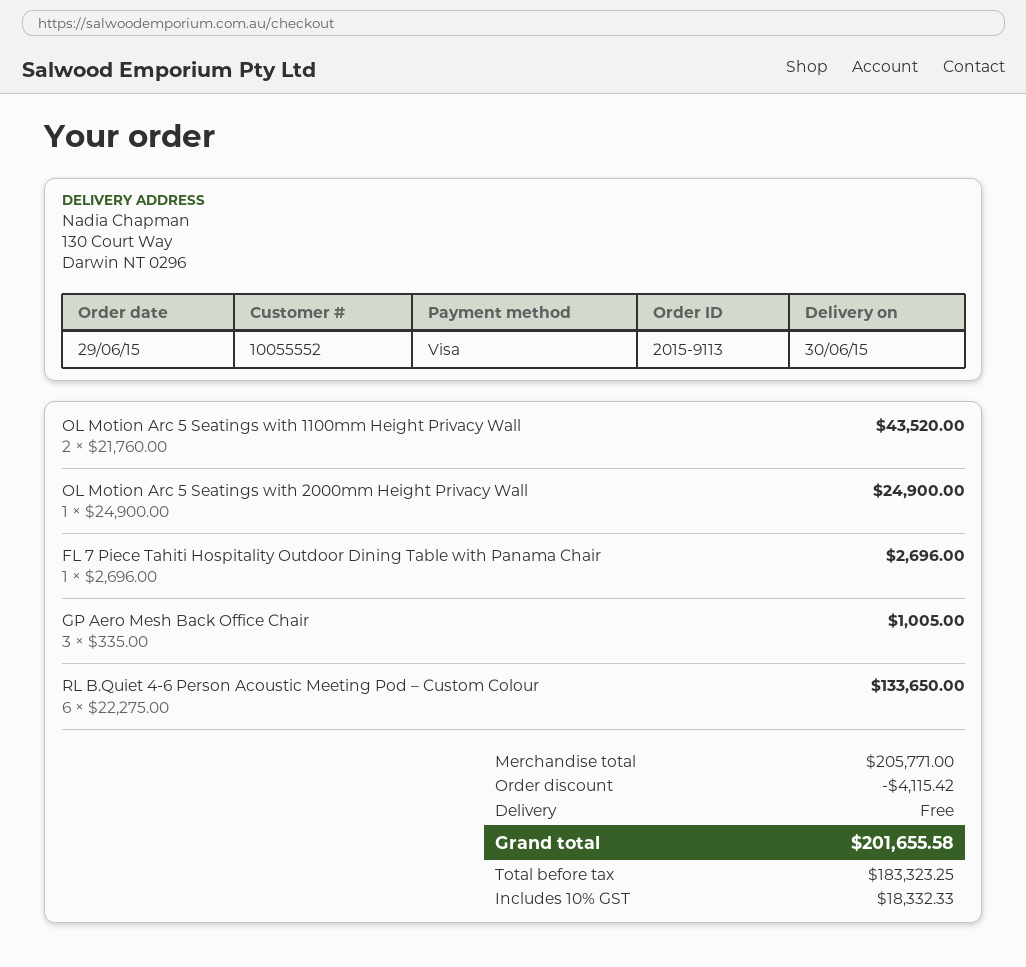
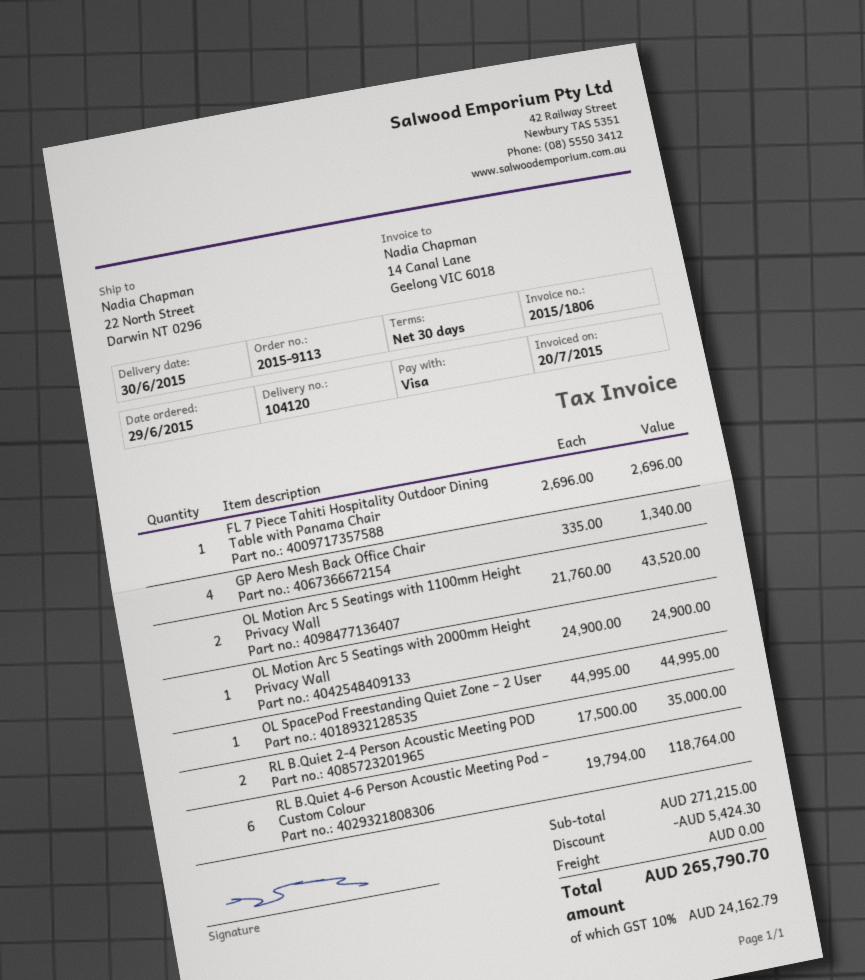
ship to: 130 Court Way, Darwin NT 0296 -> 22 North Street, Darwin NT 0296
GP Aero Mesh Back Office Chair: 3 x 335.00 = 1005.00 -> 4 x 335.00 = 1340.00
RL B.Quiet 4-6 Person Acoustic Meeting Pod – Custom Colour: 6 x 22275.00 = 133650.00 -> 6 x 19794.00 = 118764.00
OL SpacePod Freestanding Quiet Zone – 2 User: none -> 1 x 44995.00 = 44995.00
RL B.Quiet 2-4 Person Acoustic Meeting POD: none -> 2 x 17500.00 = 35000.00
subtotal: 205771.00 -> 271215.00
discount: 4115.42 -> 5424.30
tax: 10% = 18332.33 -> 10% = 24162.79
total: 201655.58 -> 265790.70

